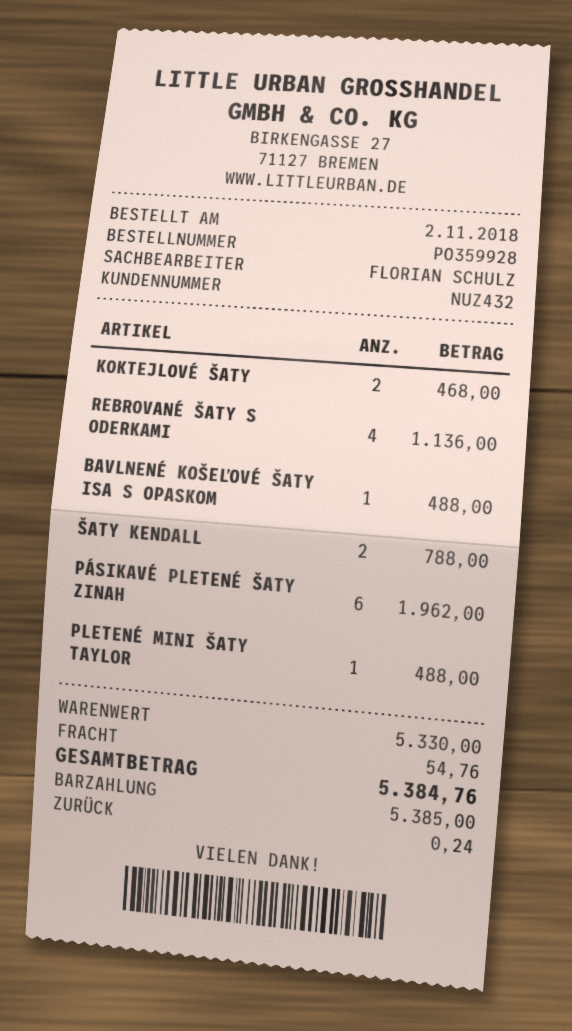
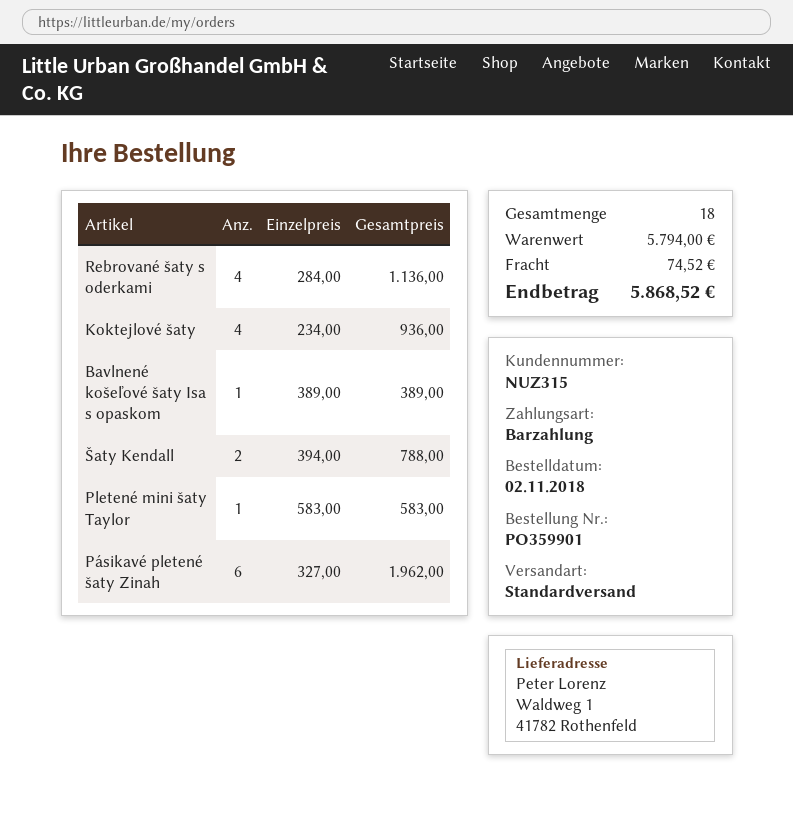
order number: PO359928 -> PO359901
customer number: NUZ432 -> NUZ315
KOKTEJLOVÉ ŠATY: 2 for 468.00 -> 4 for 936.00
BAVLNENÉ KOŠEĽOVÉ ŠATY ISA S OPASKOM: 1 for 488.00 -> 1 for 389.00
PLETENÉ MINI ŠATY TAYLOR: 1 for 488.00 -> 1 for 583.00
subtotal: 5330.00 -> 5794.00
shipping: 54.76 -> 74.52
total: 5384.76 -> 5868.52

